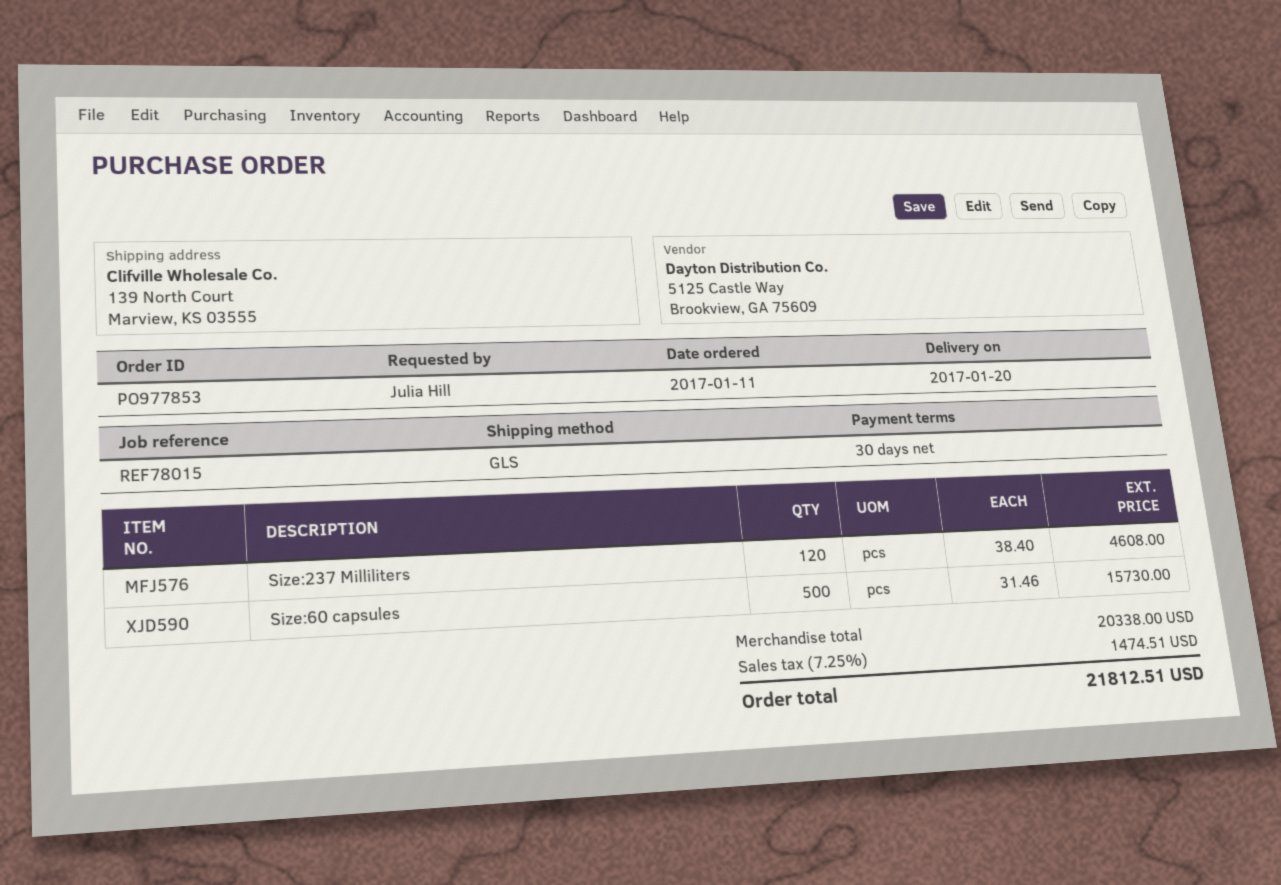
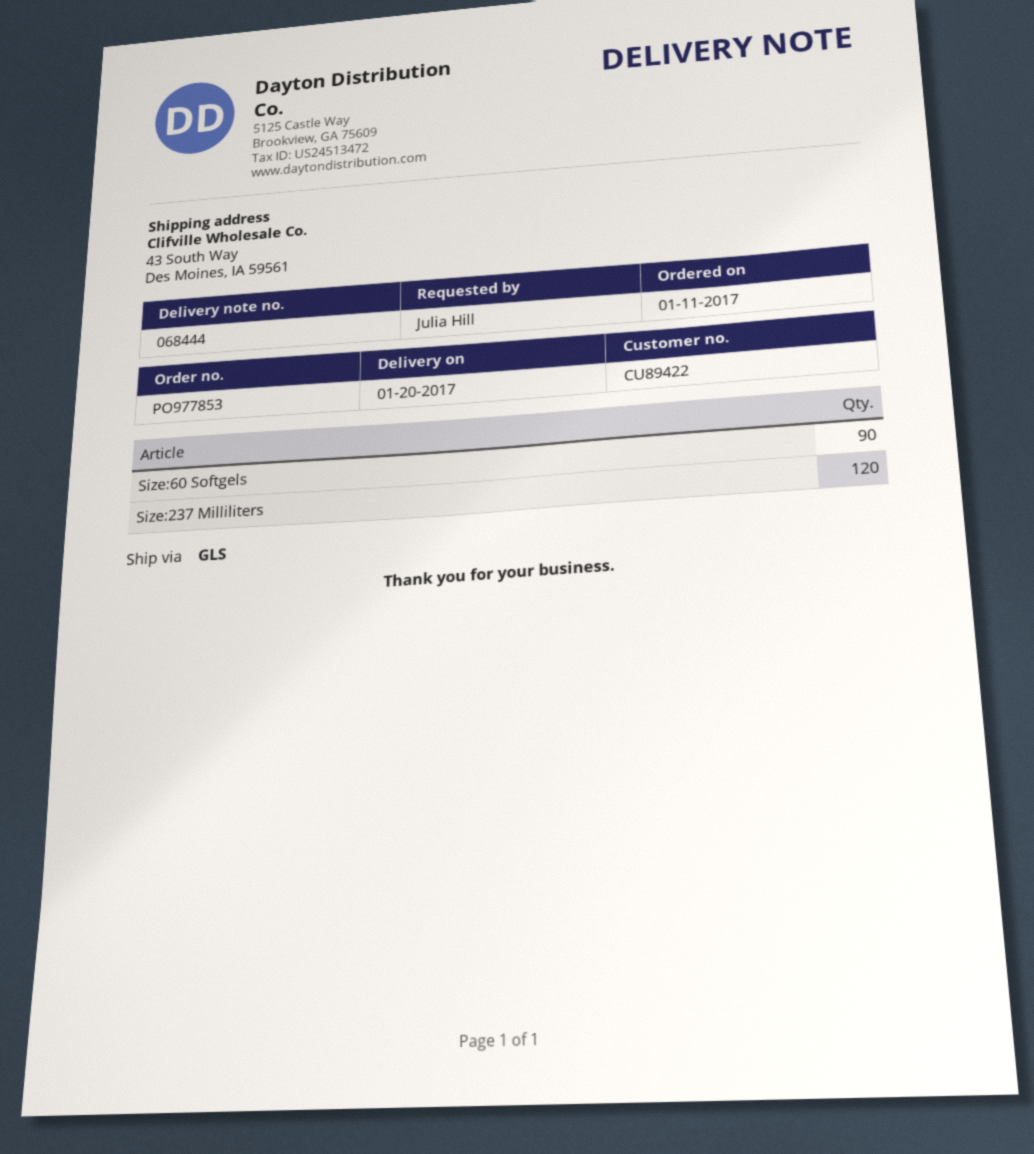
ship to: 139 North Court, Marview, KS 03555 -> 43 South Way, Des Moines, IA 59561
Size:60 capsules: 500 -> none
Size:60 Softgels: none -> 90

